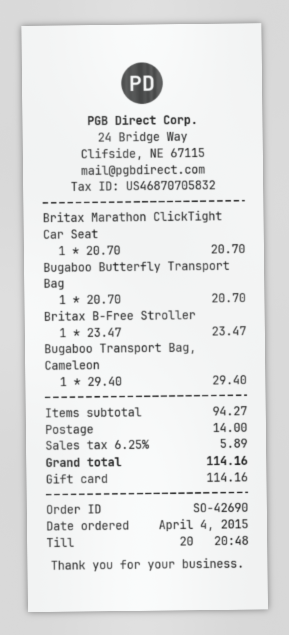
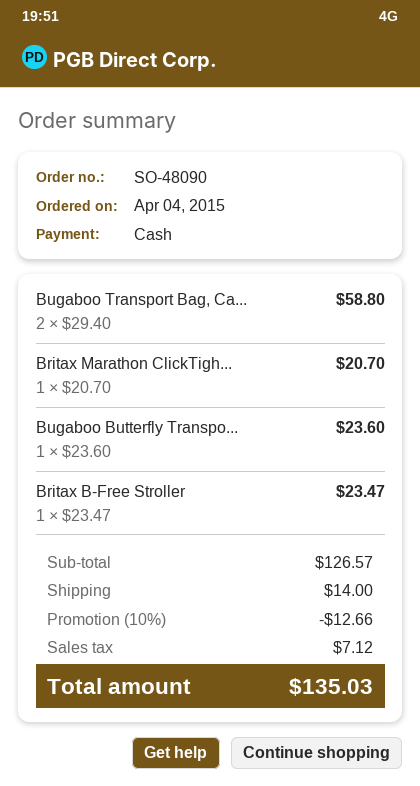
order number: SO-42690 -> SO-48090
payment method: gift card -> cash
Bugaboo Butterfly Transport Bag: 1 x 20.70 = 20.70 -> 1 x 23.60 = 23.60
Bugaboo Transport Bag, Cameleon: 1 x 29.40 = 29.40 -> 2 x 29.40 = 58.80
subtotal: 94.27 -> 126.57
discount: none -> 10% = 12.66
tax: 5.89 -> 7.12
total: 114.16 -> 135.03

